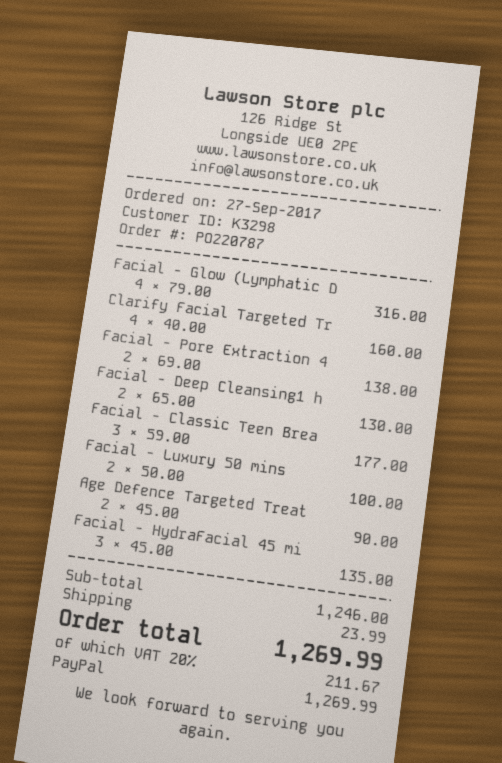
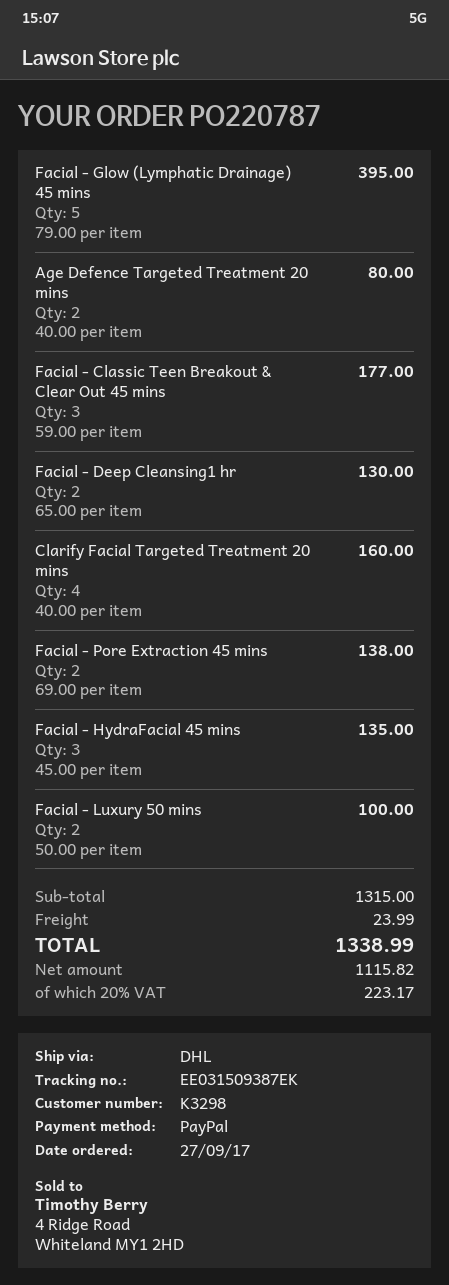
Facial - Glow (Lymphatic D: 4 x 79.00 = 316.00 -> 5 x 79.00 = 395.00
Age Defence Targeted Treat: 2 x 45.00 = 90.00 -> 2 x 40.00 = 80.00
subtotal: 1246.00 -> 1315.00
tax: 20% = 211.67 -> 20% = 223.17
total: 1269.99 -> 1338.99

